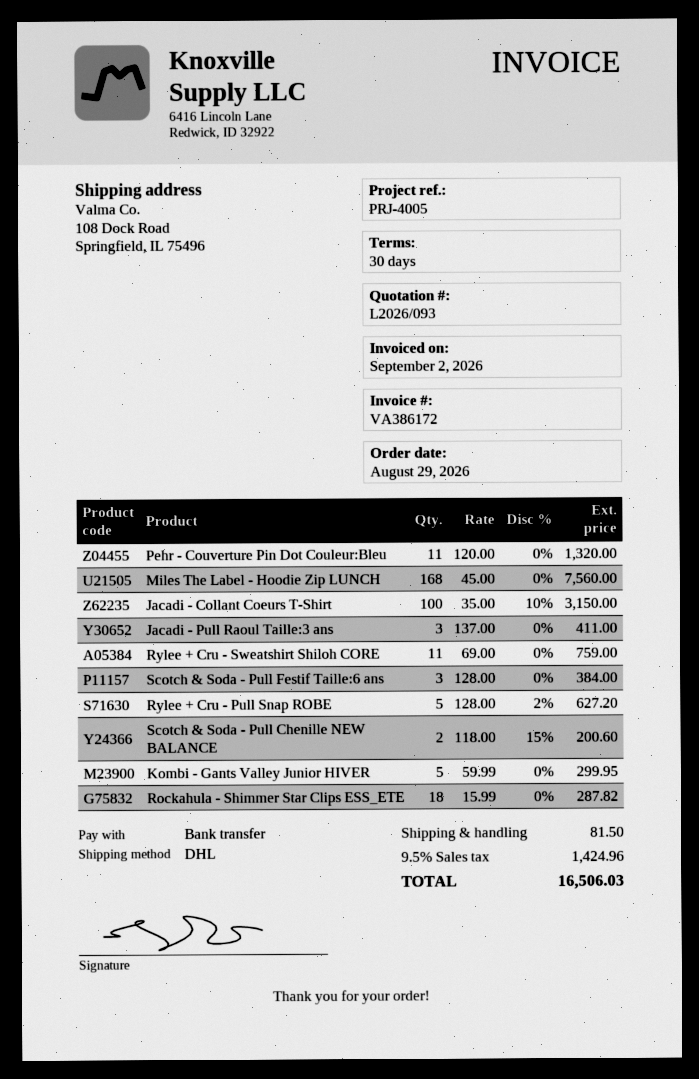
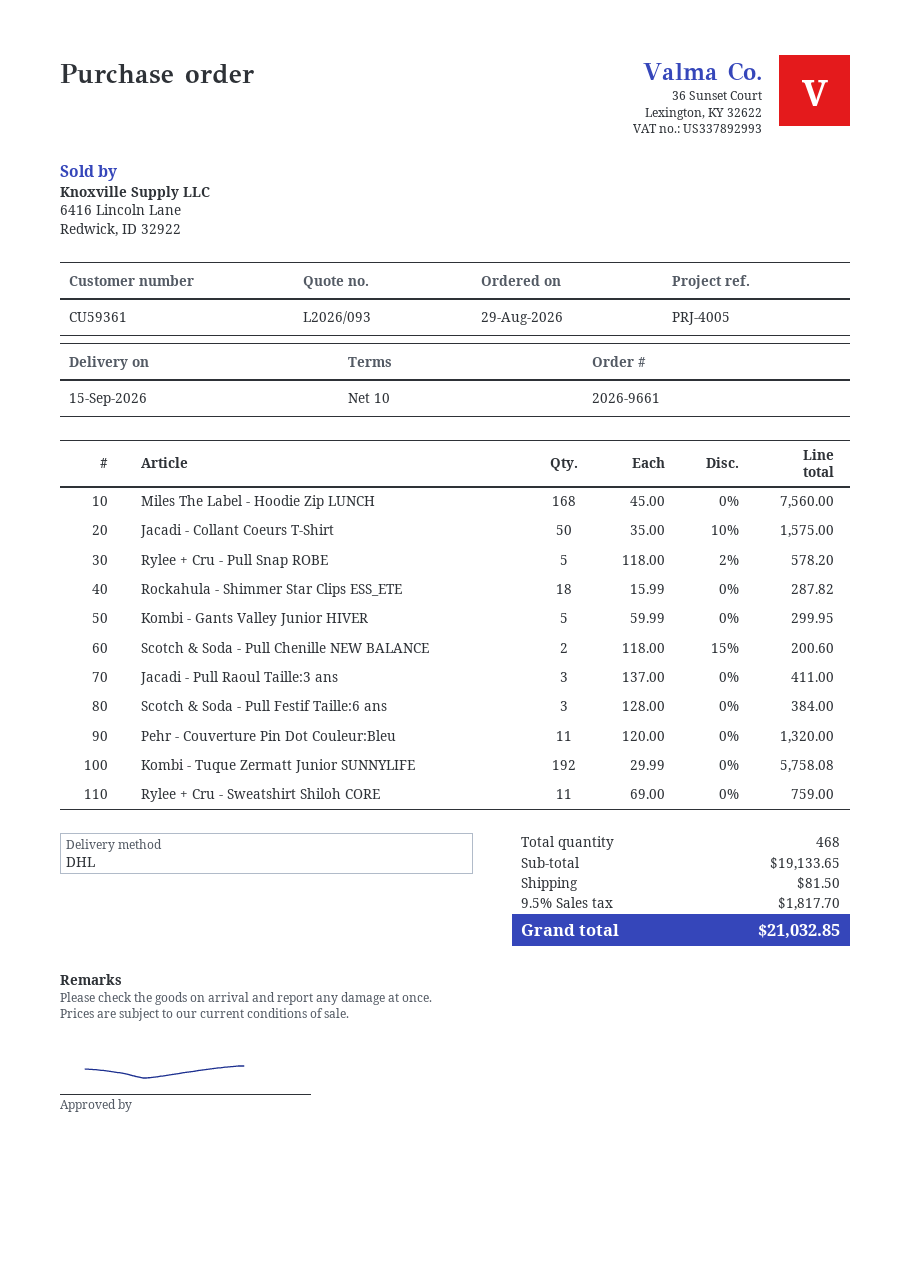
payment terms: 30 days -> 10 days
Jacadi - Collant Coeurs T-Shirt: 100 x 35.00 - 10% = 3150.00 -> 50 x 35.00 - 10% = 1575.00
Rylee + Cru - Pull Snap ROBE: 5 x 128.00 - 2% = 627.20 -> 5 x 118.00 - 2% = 578.20
Kombi - Tuque Zermatt Junior SUNNYLIFE: none -> 192 x 29.99 = 5758.08
tax: 9.5% = 1424.96 -> 9.5% = 1817.70
total: 16506.03 -> 21032.85

